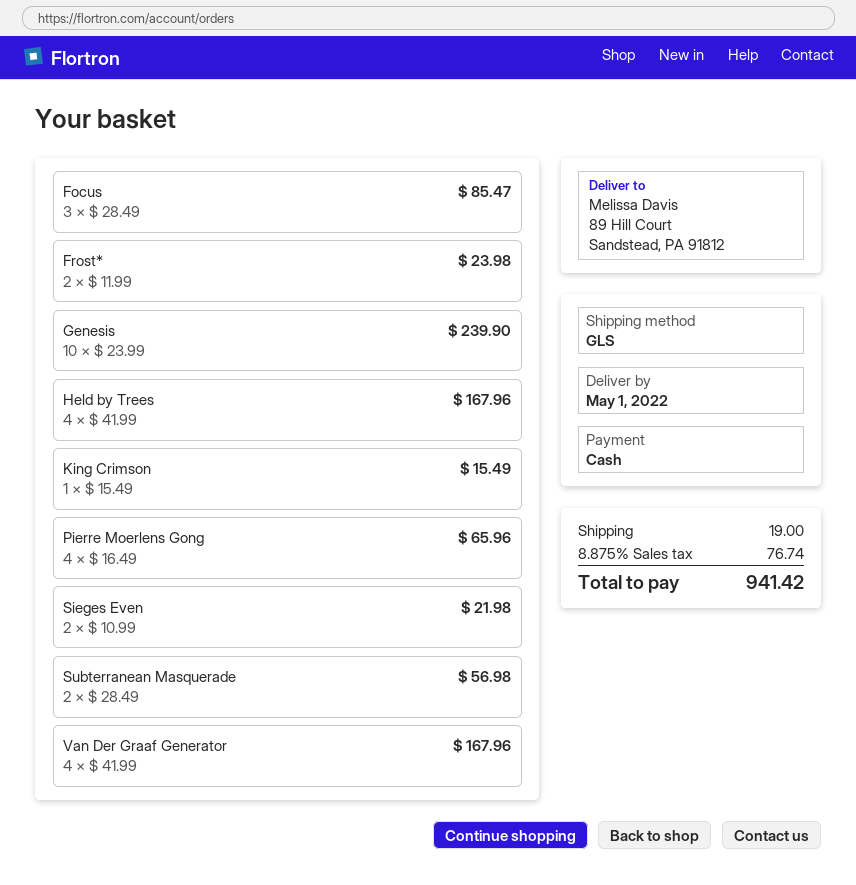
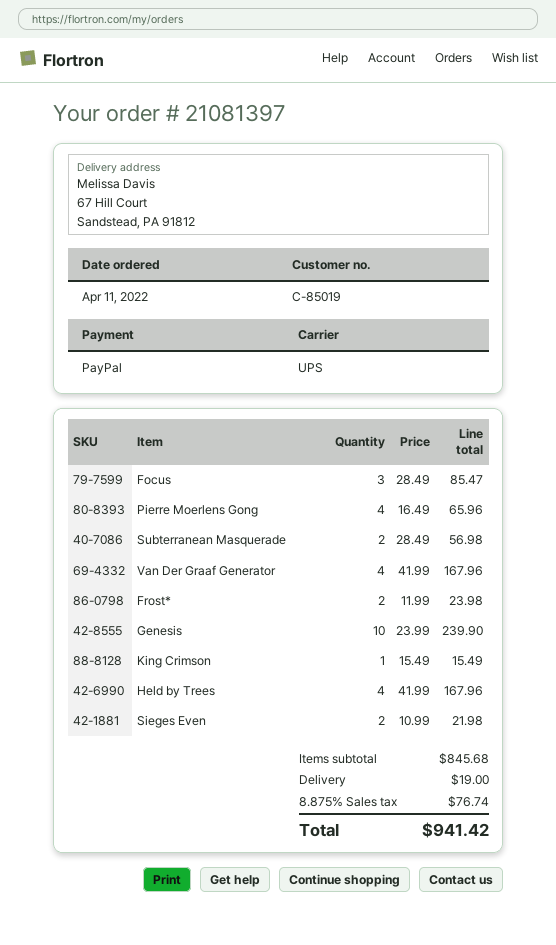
payment method: cash -> PayPal
shipping method: GLS -> UPS
ship to: 89 Hill Court, Sandstead, PA 91812 -> 67 Hill Court, Sandstead, PA 91812

